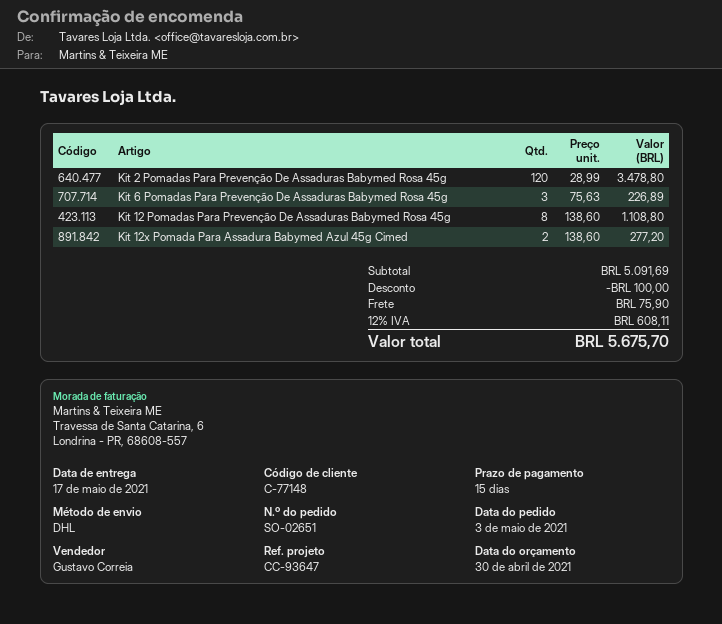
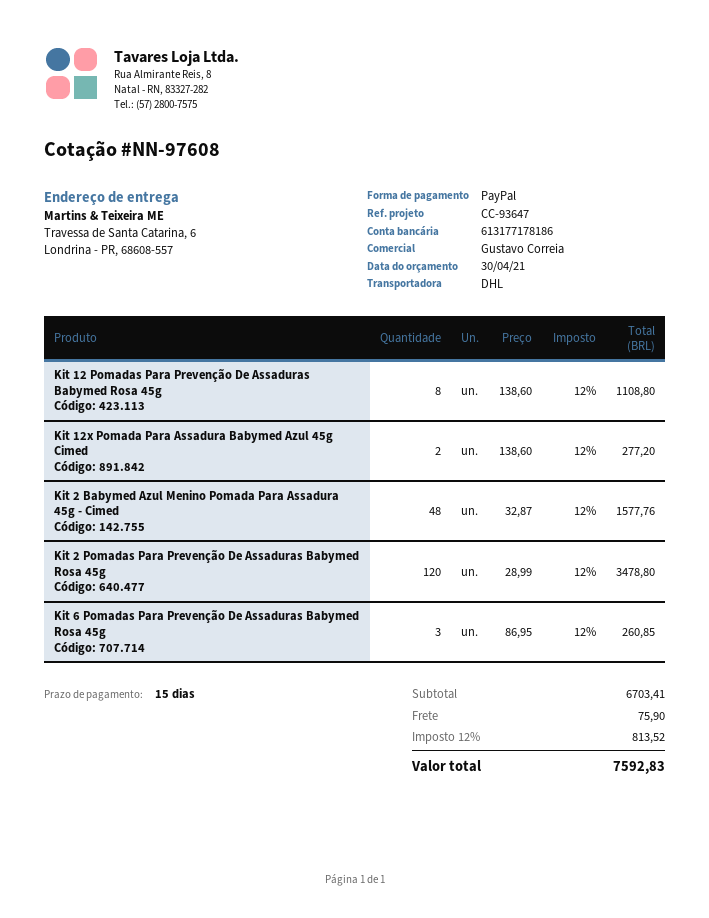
Kit 6 Pomadas Para Prevenção De Assaduras Babymed Rosa 45g: 3 x 75.63 = 226.89 -> 3 x 86.95 = 260.85
Kit 2 Babymed Azul Menino Pomada Para Assadura 45g - Cimed: none -> 48 x 32.87 = 1577.76
subtotal: 5091.69 -> 6703.41
discount: 100.00 -> none
tax: 12% = 608.11 -> 12% = 813.52
total: 5675.70 -> 7592.83

